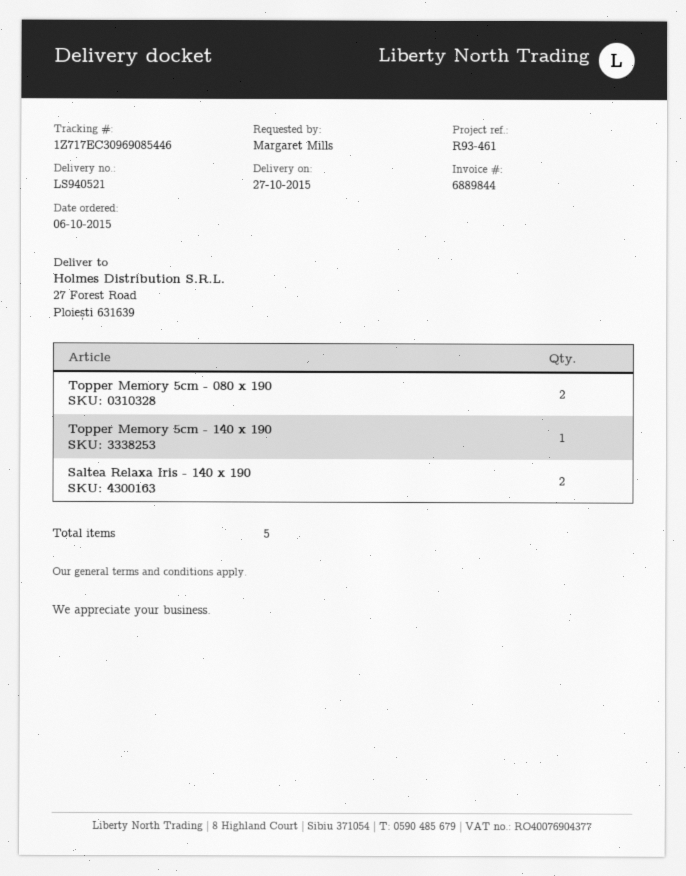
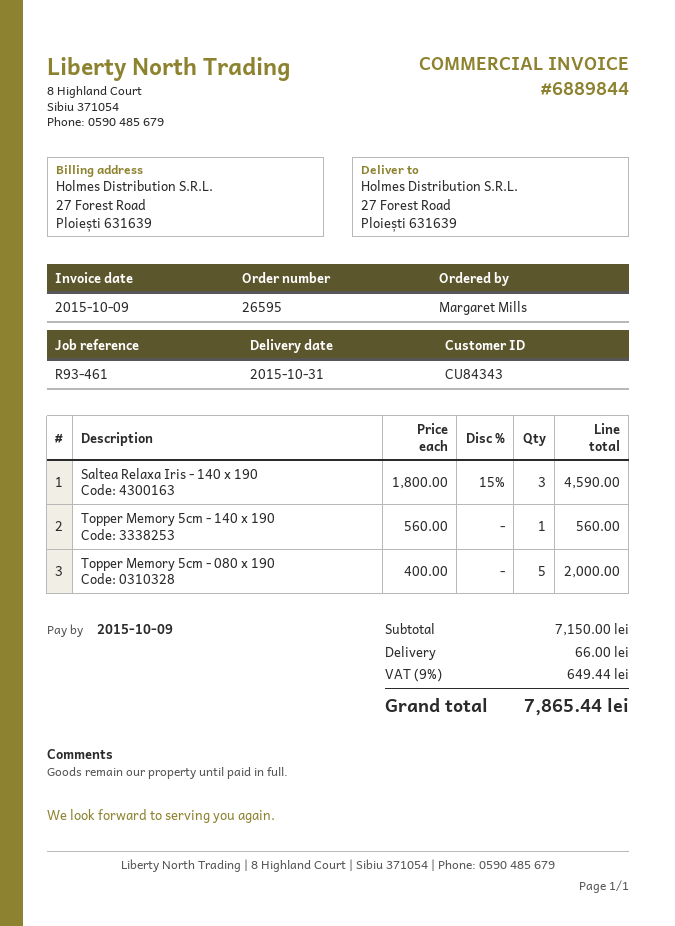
delivery date: 2015-10-27 -> 2015-10-31
Topper Memory 5cm - 080 x 190: 2 -> 5
Saltea Relaxa Iris - 140 x 190: 2 -> 3

